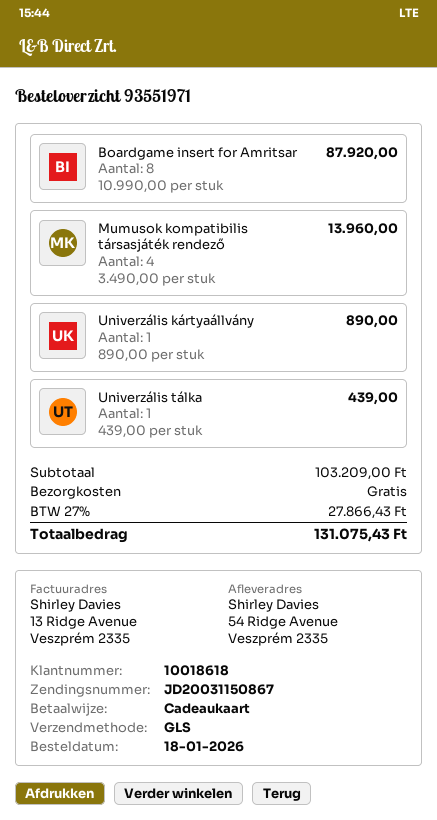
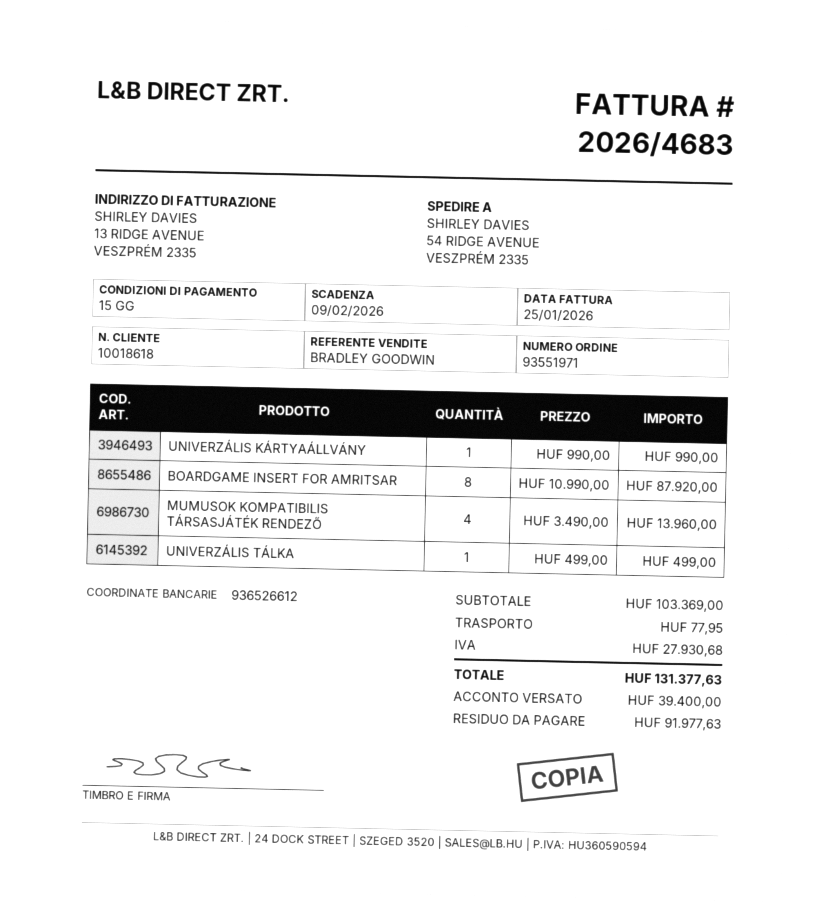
Univerzális kártyaállvány: 1 x 890.00 = 890.00 -> 1 x 990.00 = 990.00
Univerzális tálka: 1 x 439.00 = 439.00 -> 1 x 499.00 = 499.00
subtotal: 103209.00 -> 103369.00
shipping: 0.00 -> 77.95
tax: 27866.43 -> 27930.68
total: 131075.43 -> 131377.63

